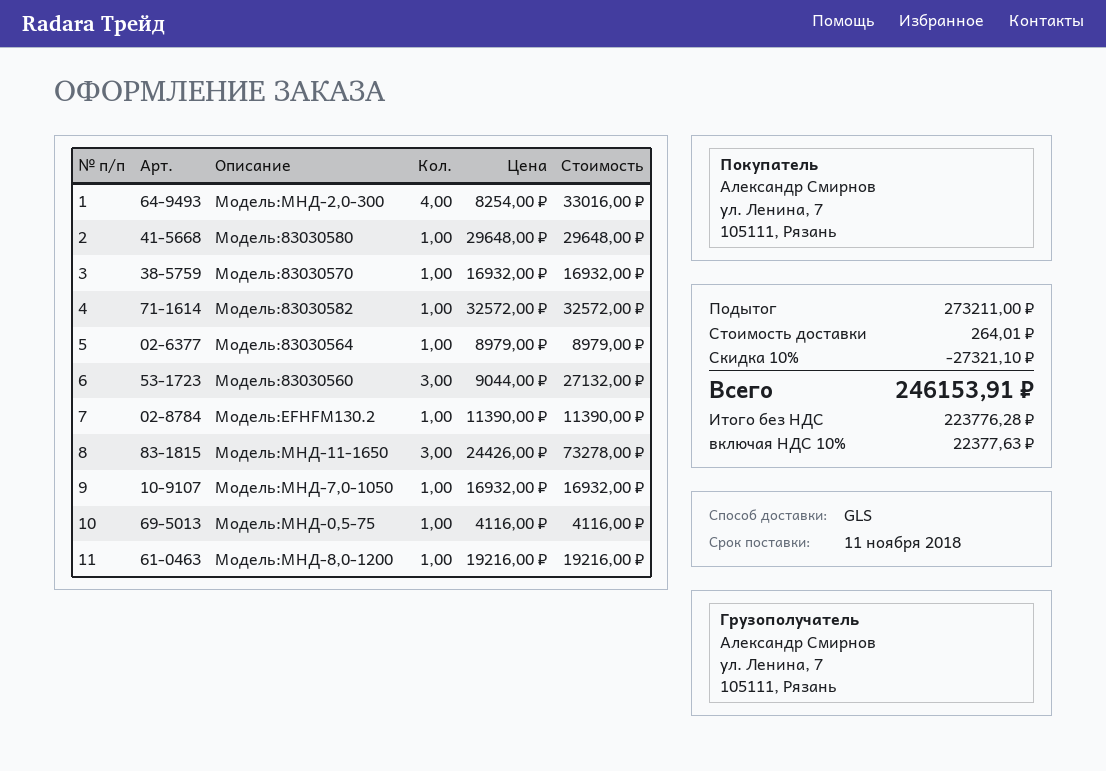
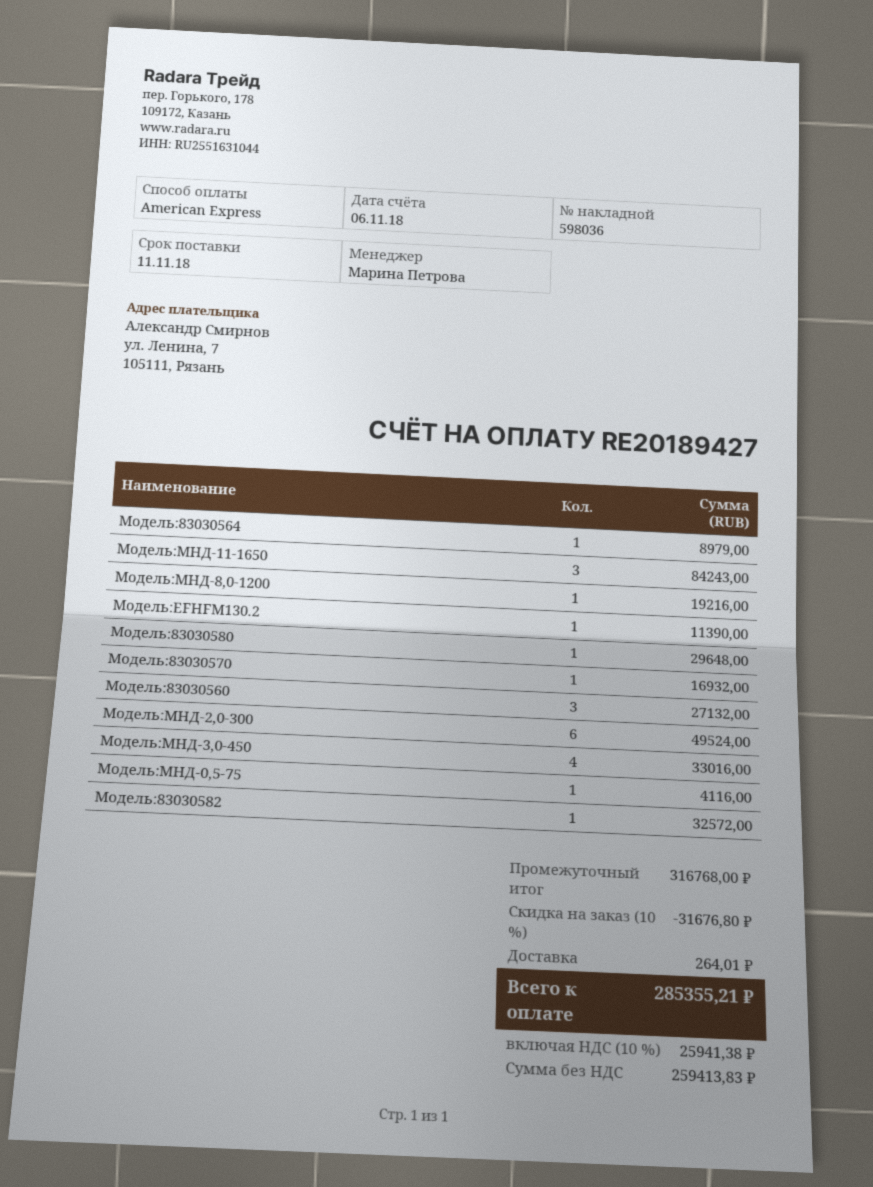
Модель:МНД-2,0-300: 4 for 33016.00 -> 6 for 49524.00
Модель:МНД-11-1650: 3 for 73278.00 -> 3 for 84243.00
Модель:МНД-7,0-1050: 1 for 16932.00 -> none
Модель:МНД-3,0-450: none -> 4 for 33016.00
subtotal: 273211.00 -> 316768.00
discount: 10% = 27321.10 -> 10% = 31676.80
net: 223776.28 -> 259413.83
tax: 10% = 22377.63 -> 10% = 25941.38
total: 246153.91 -> 285355.21

